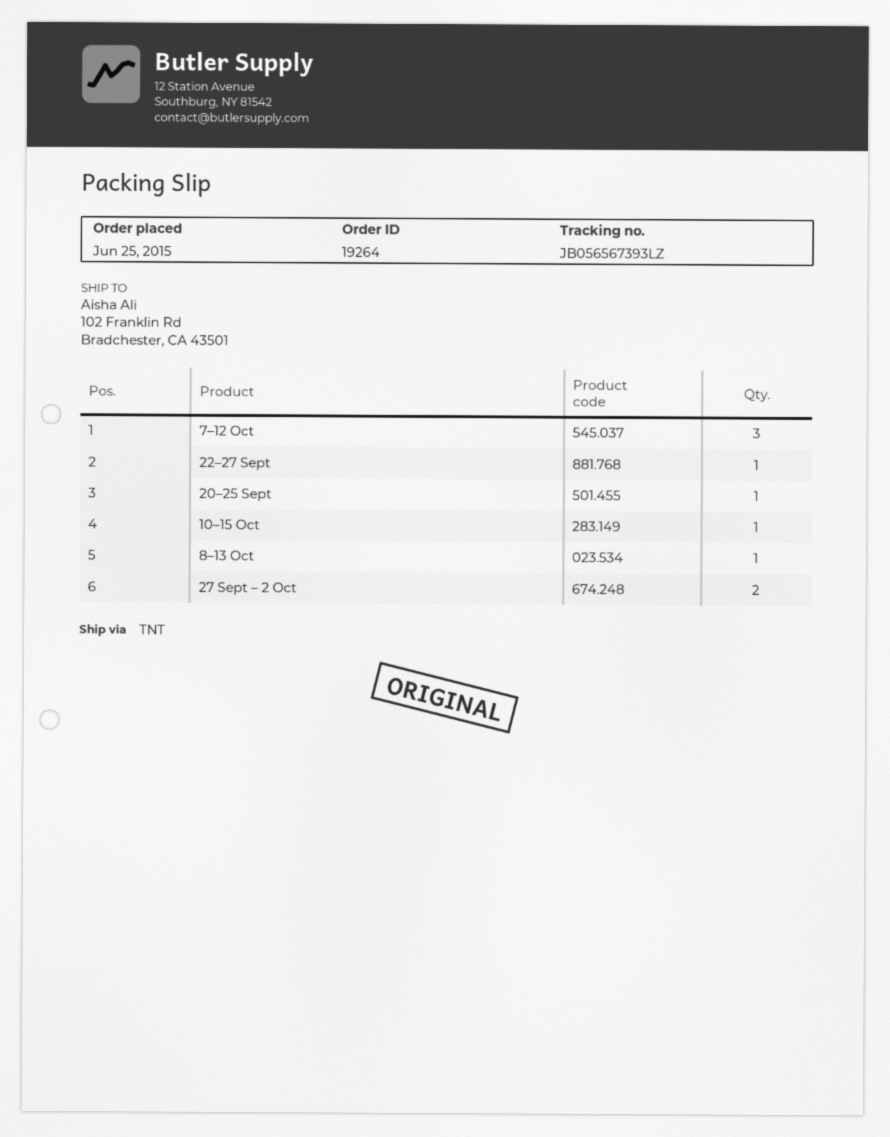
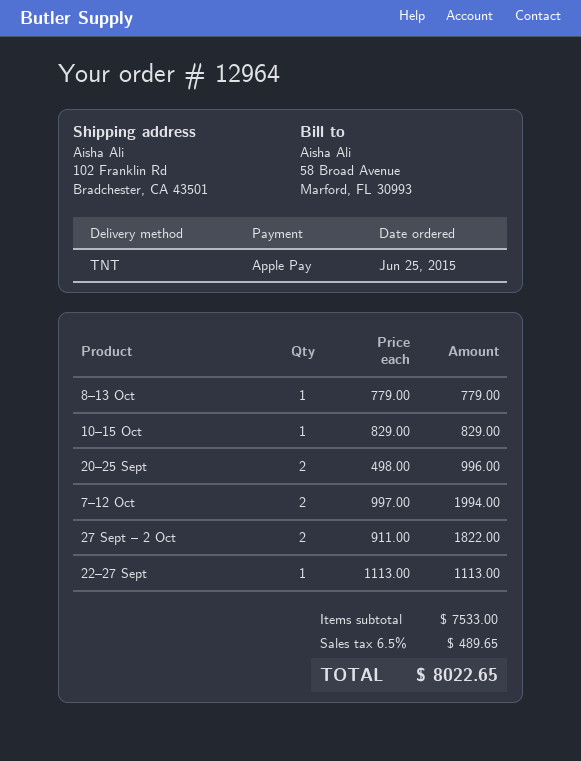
order number: 19264 -> 12964
7–12 Oct: 3 -> 2
20–25 Sept: 1 -> 2

